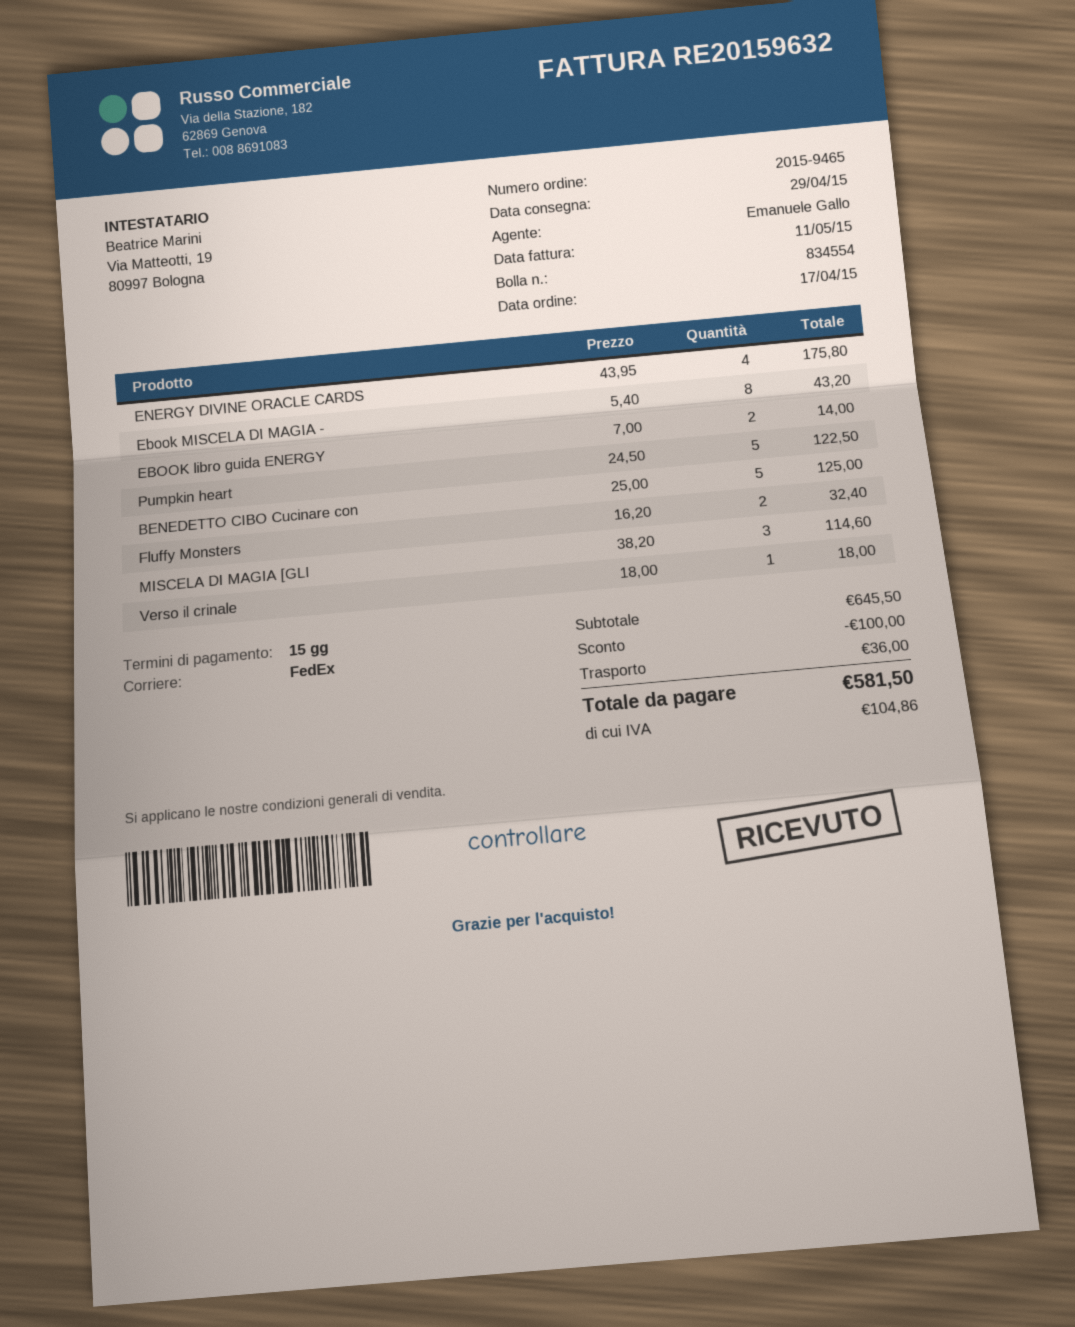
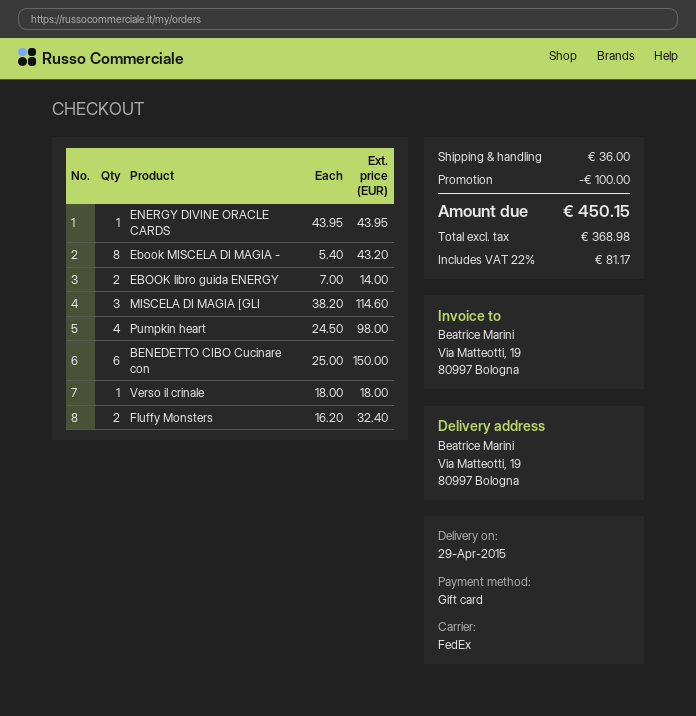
ENERGY DIVINE ORACLE CARDS: 4 x 43.95 = 175.80 -> 1 x 43.95 = 43.95
Pumpkin heart: 5 x 24.50 = 122.50 -> 4 x 24.50 = 98.00
BENEDETTO CIBO Cucinare con: 5 x 25.00 = 125.00 -> 6 x 25.00 = 150.00
tax: 104.86 -> 81.17
total: 581.50 -> 450.15

